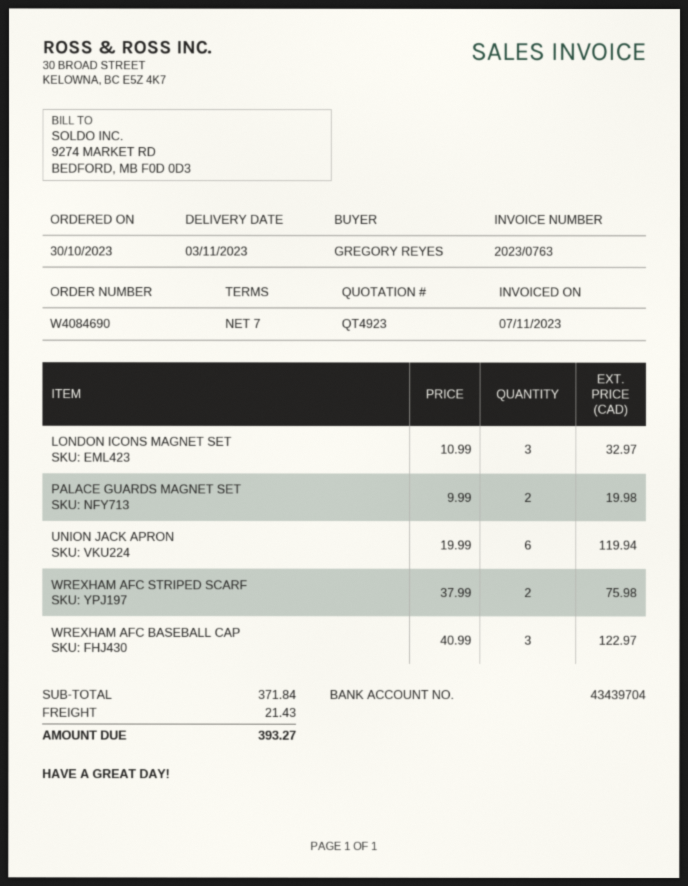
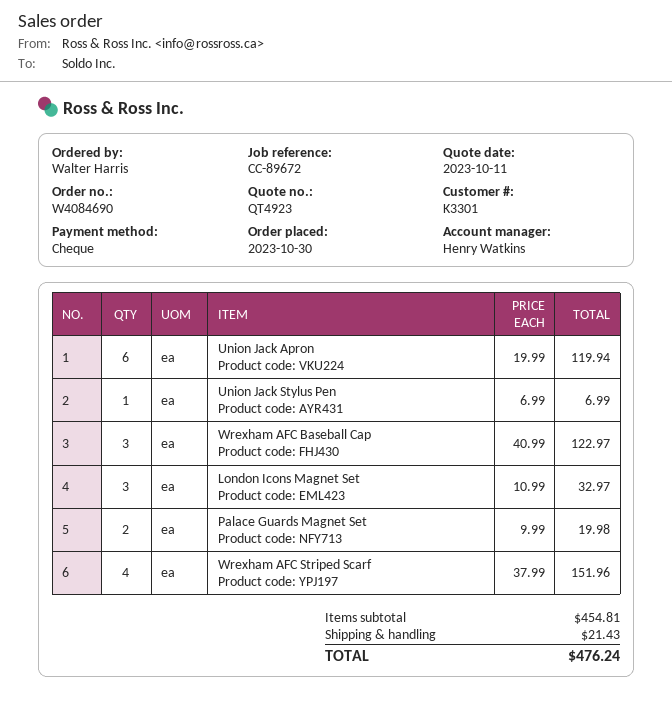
ordered by: GREGORY REYES -> Walter Harris
WREXHAM AFC STRIPED SCARF: 2 x 37.99 = 75.98 -> 4 x 37.99 = 151.96
Union Jack Stylus Pen: none -> 1 x 6.99 = 6.99
subtotal: 371.84 -> 454.81
total: 393.27 -> 476.24

